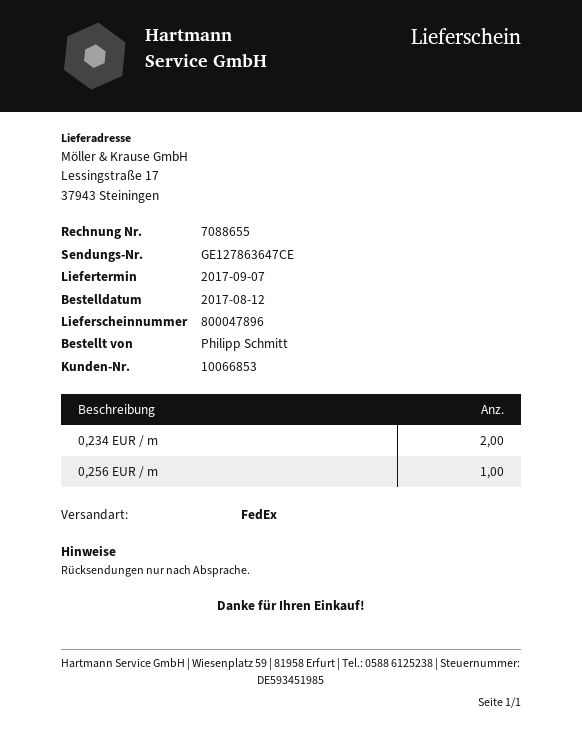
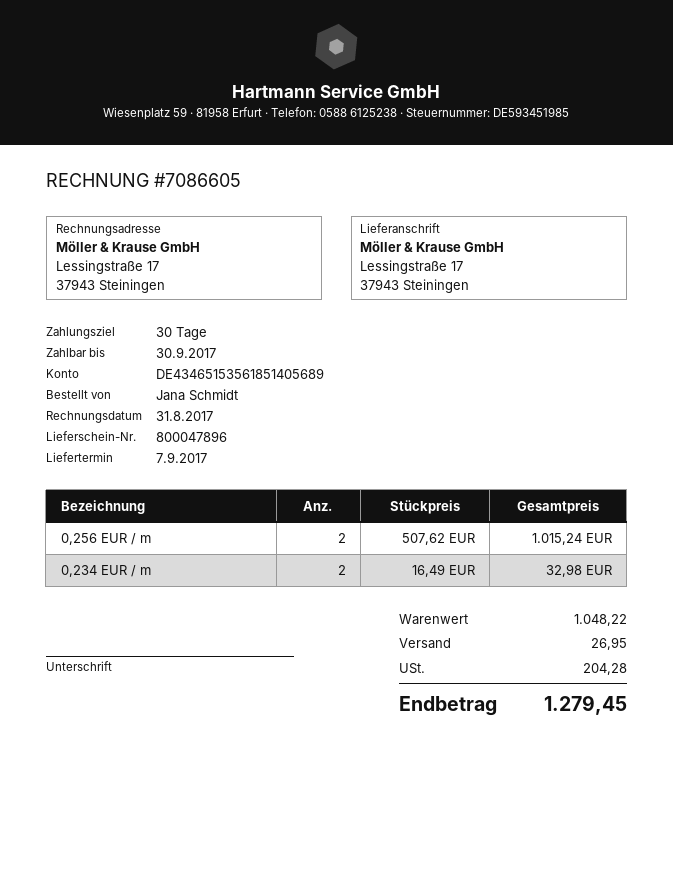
invoice number: 7088655 -> 7086605
ordered by: Philipp Schmitt -> Jana Schmidt
0,256 EUR / m: 1 -> 2

